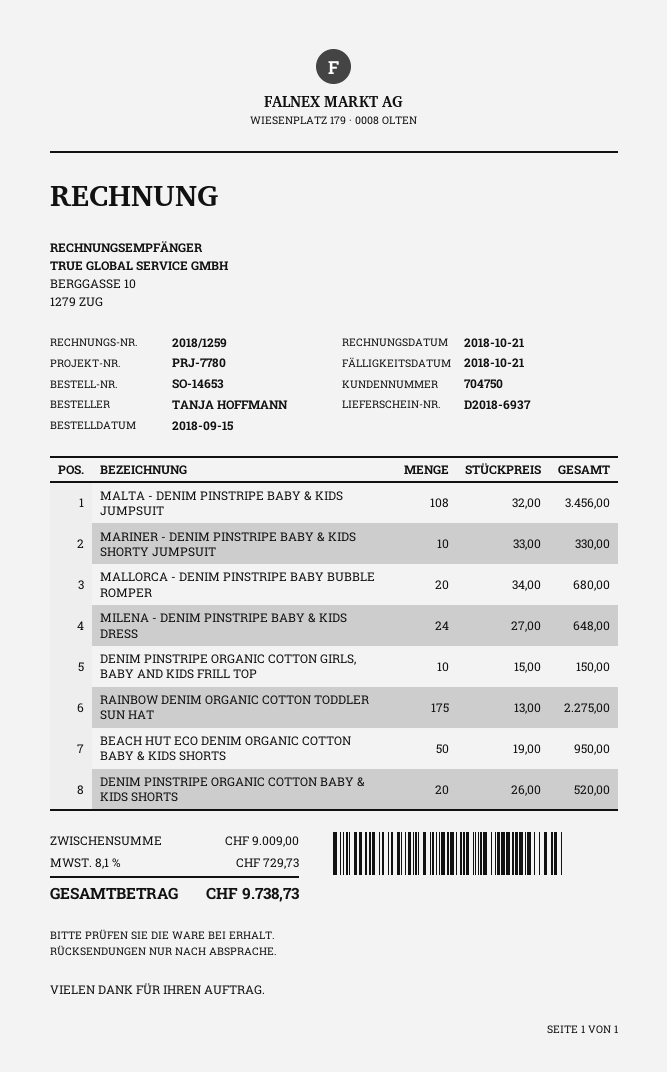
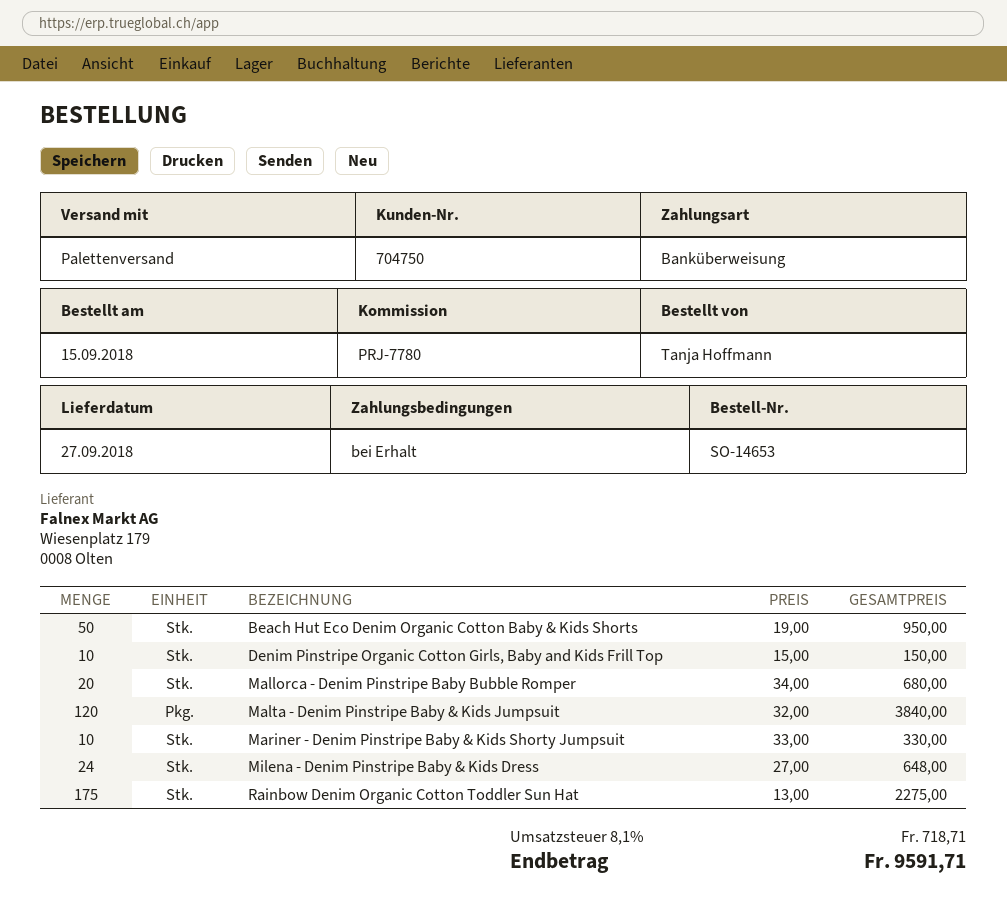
MALTA - DENIM PINSTRIPE BABY & KIDS JUMPSUIT: 108 x 32.00 = 3456.00 -> 120 x 32.00 = 3840.00
DENIM PINSTRIPE ORGANIC COTTON BABY & KIDS SHORTS: 20 x 26.00 = 520.00 -> none
tax: 8.1% = 729.73 -> 8.1% = 718.71
total: 9738.73 -> 9591.71

